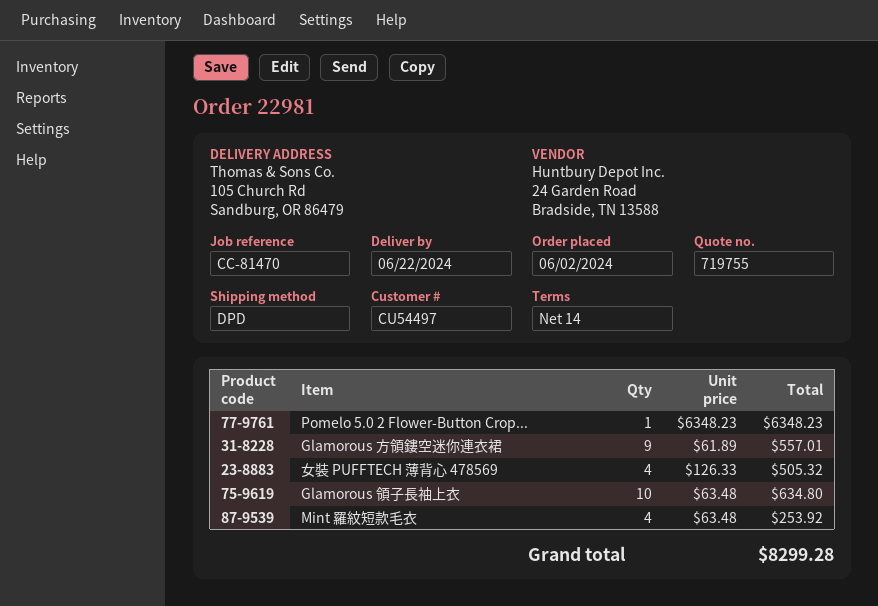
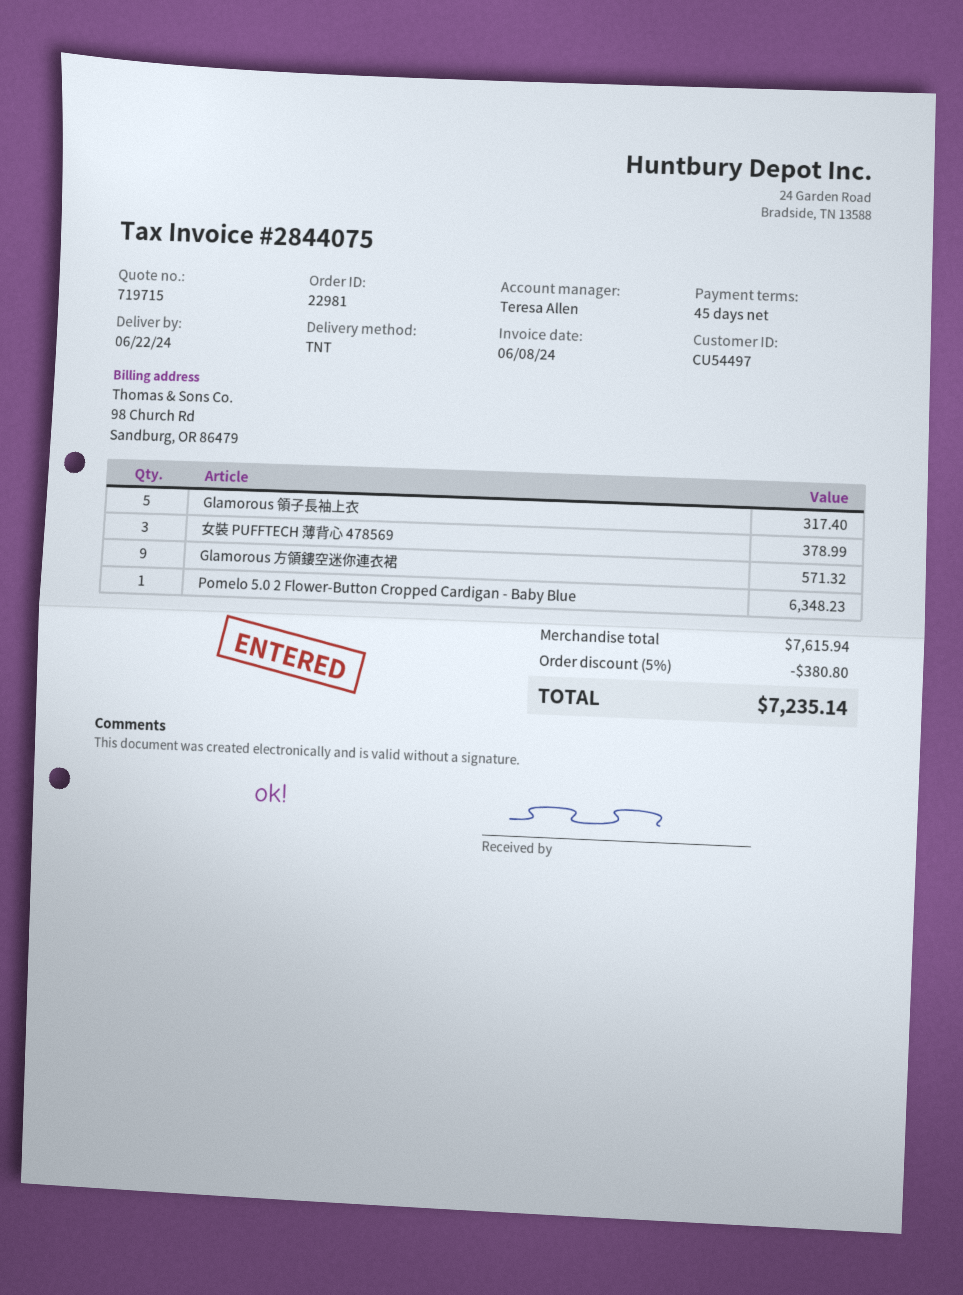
quote number: 719755 -> 719715
payment terms: 14 days -> 45 days
shipping method: DPD -> TNT
Glamorous 方領鏤空迷你連衣裙: 9 for 557.01 -> 9 for 571.32
女裝 PUFFTECH 薄背心 478569: 4 for 505.32 -> 3 for 378.99
Glamorous 領子長袖上衣: 10 for 634.80 -> 5 for 317.40
Mint 羅紋短款毛衣: 4 for 253.92 -> none
discount: none -> 5% = 380.80
total: 8299.28 -> 7235.14

